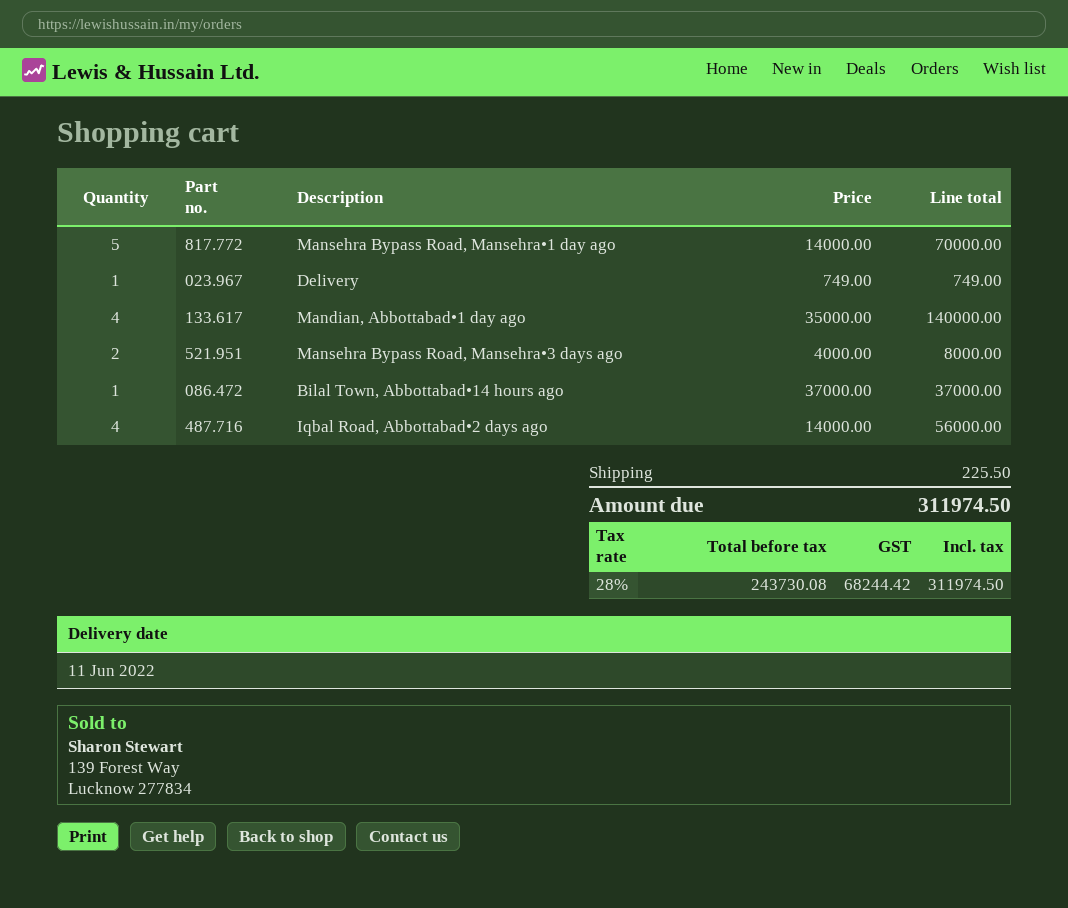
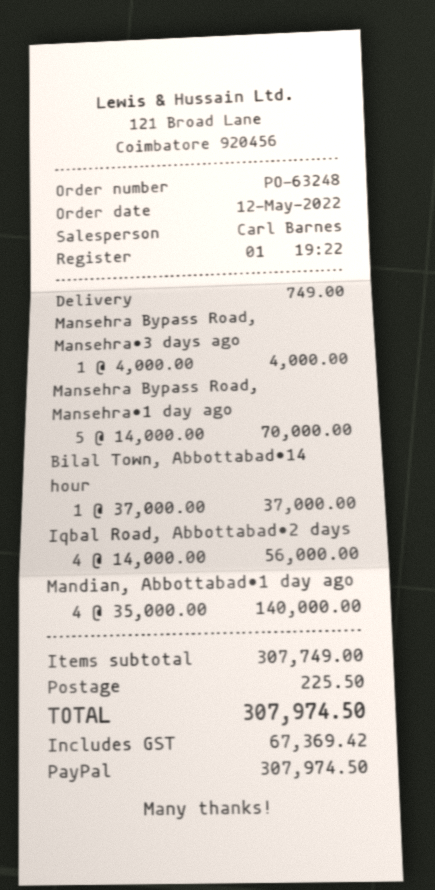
Mansehra Bypass Road, Mansehra•3 days ago: 2 x 4000.00 = 8000.00 -> 1 x 4000.00 = 4000.00
tax: 68244.42 -> 67369.42
total: 311974.50 -> 307974.50

